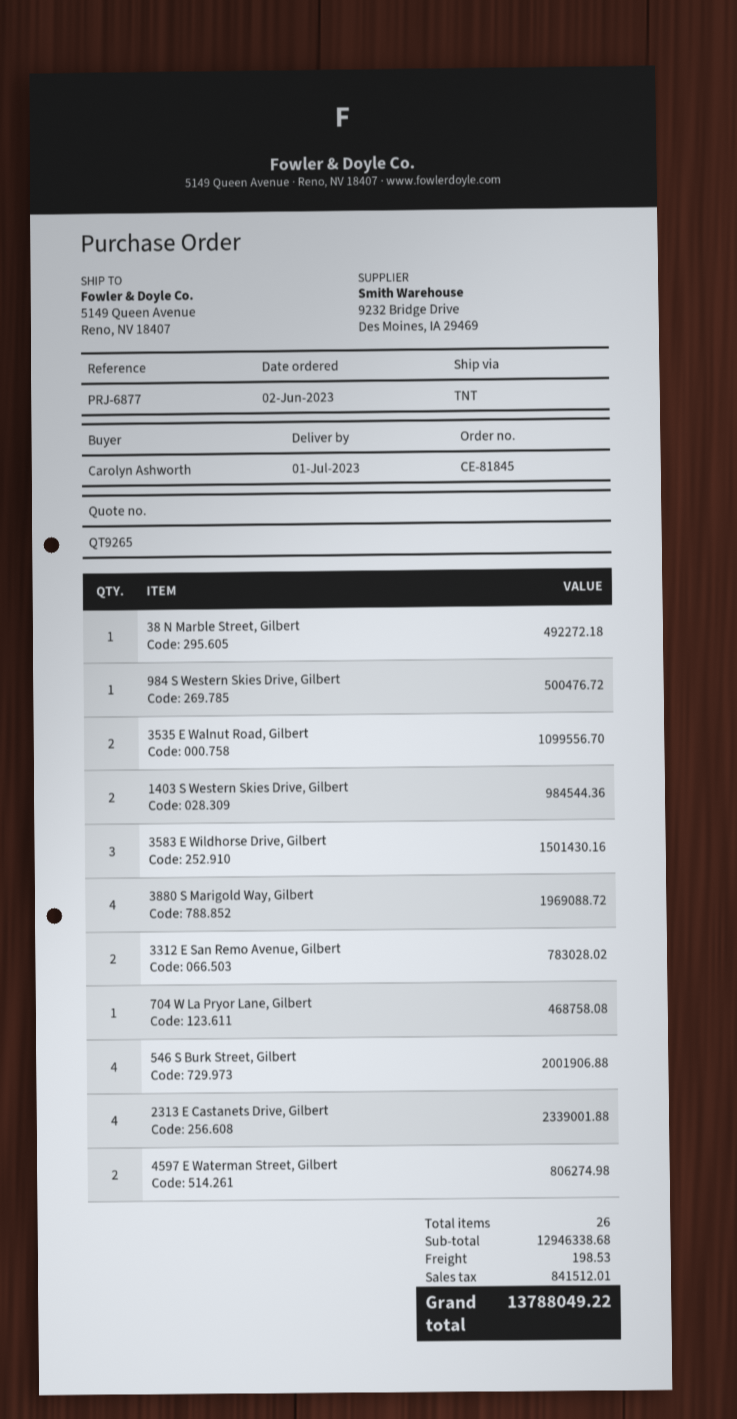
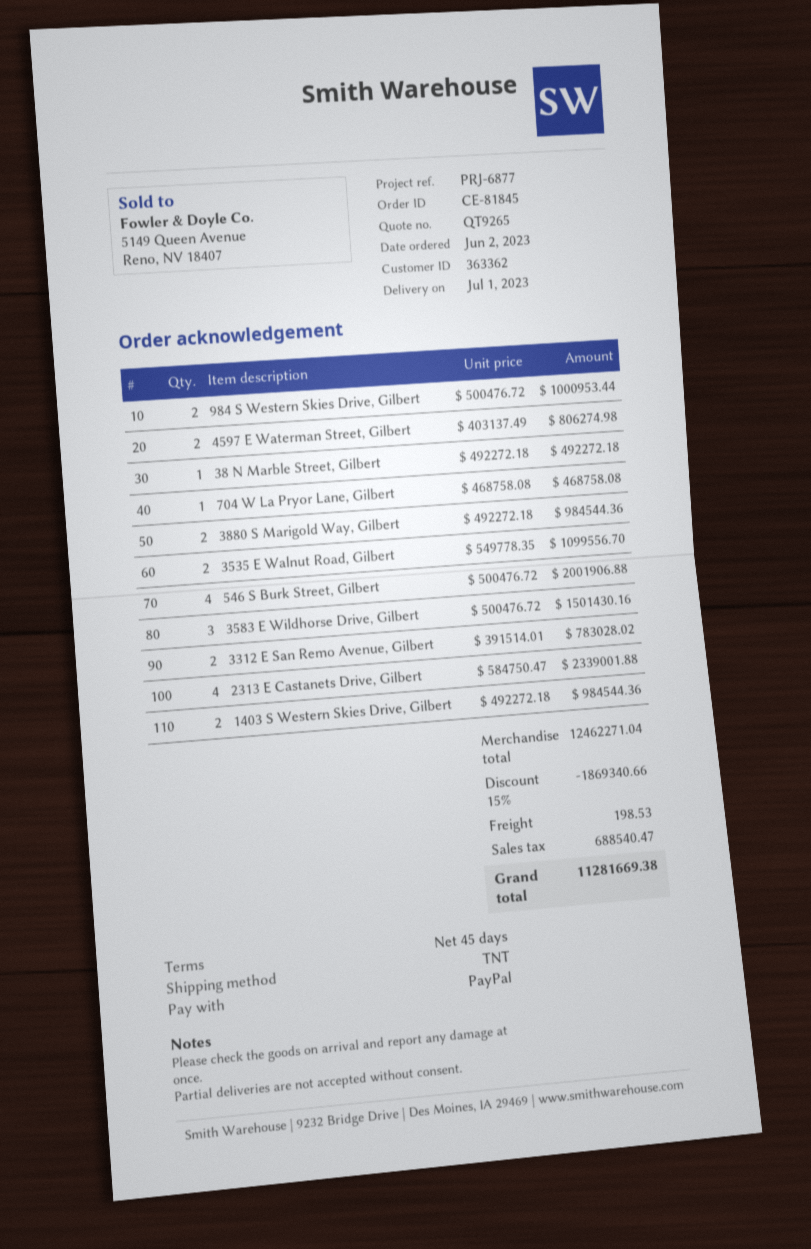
984 S Western Skies Drive, Gilbert: 1 for 500476.72 -> 2 for 1000953.44
3880 S Marigold Way, Gilbert: 4 for 1969088.72 -> 2 for 984544.36
subtotal: 12946338.68 -> 12462271.04
discount: none -> 15% = 1869340.66
tax: 841512.01 -> 688540.47
total: 13788049.22 -> 11281669.38

